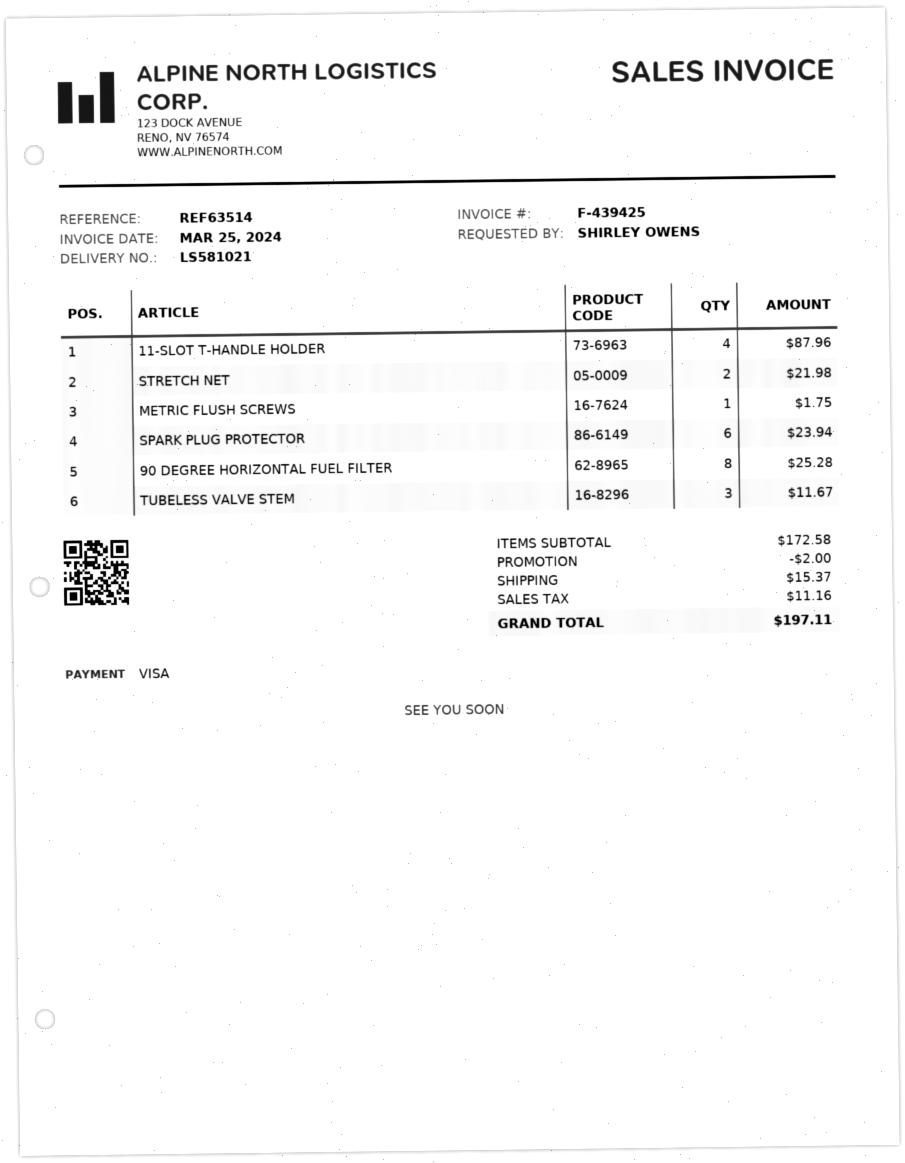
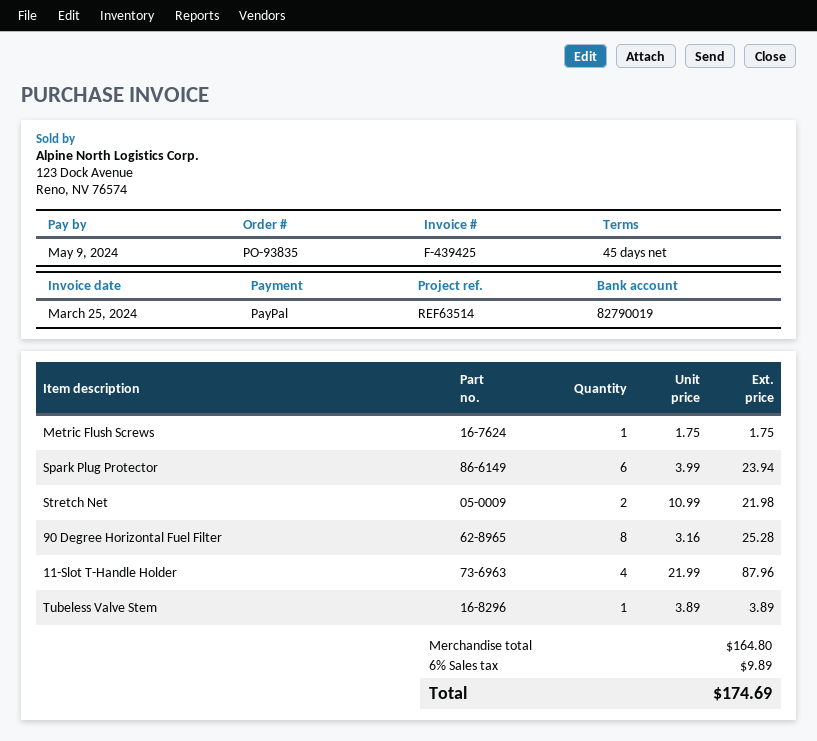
payment method: Visa -> PayPal
TUBELESS VALVE STEM: 3 for 11.67 -> 1 for 3.89
subtotal: 172.58 -> 164.80
discount: 2.00 -> none
shipping: 15.37 -> none
tax: 11.16 -> 9.89
total: 197.11 -> 174.69

